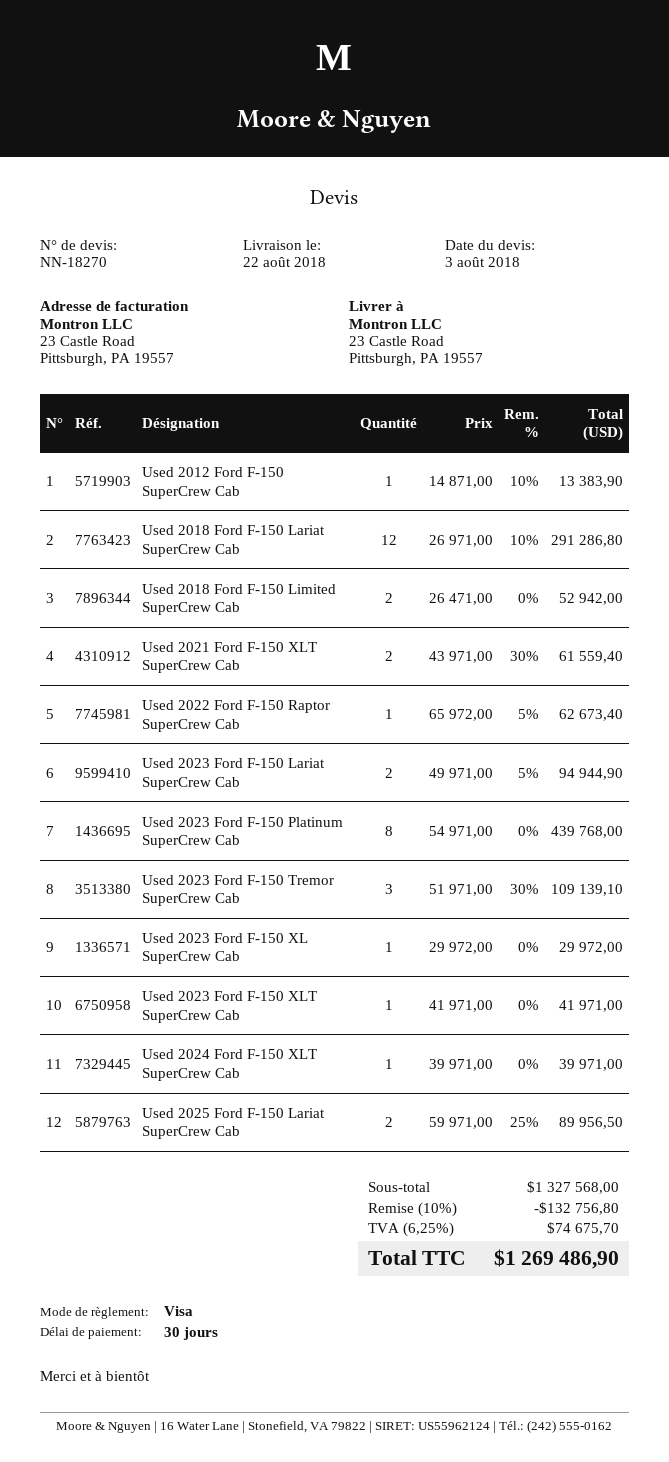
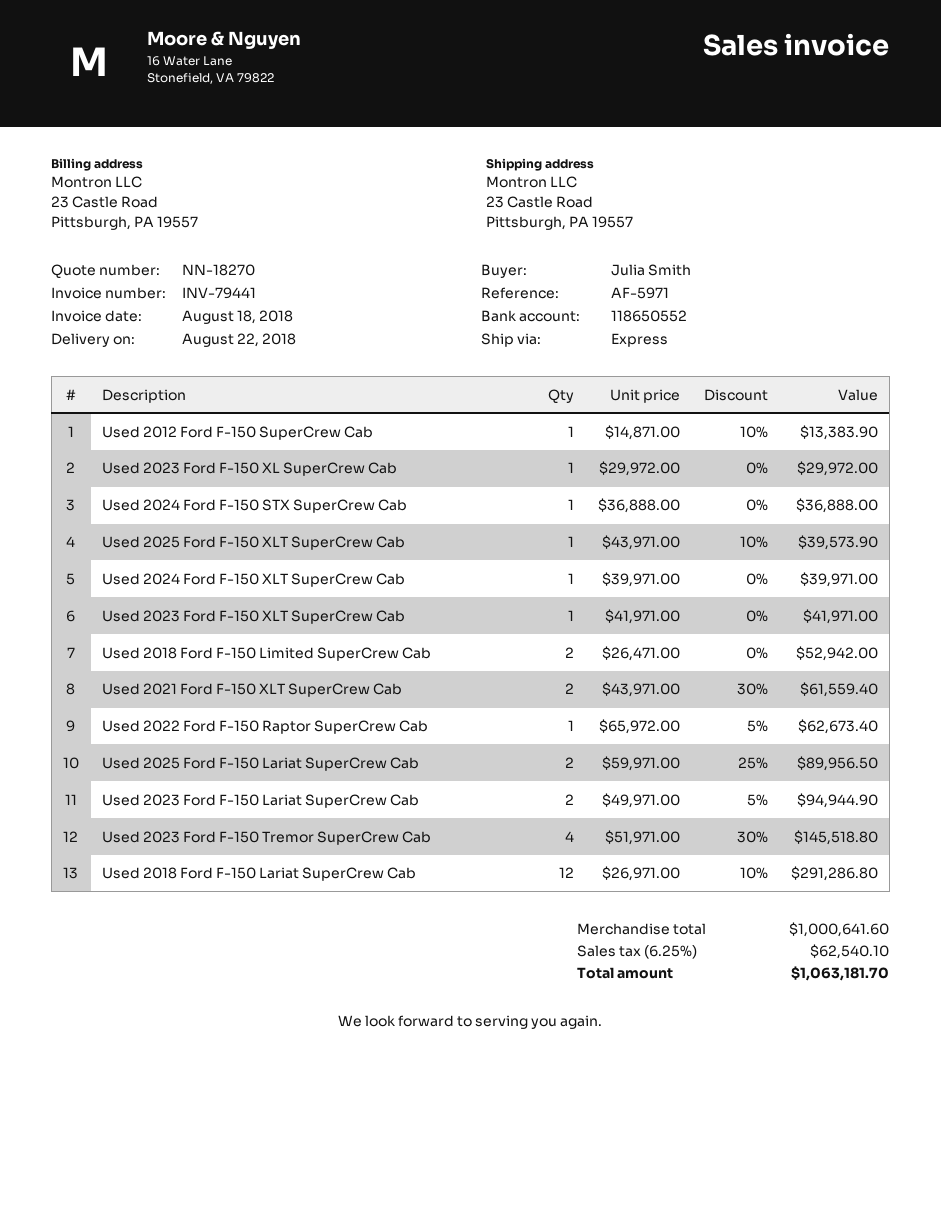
Used 2023 Ford F-150 Platinum SuperCrew Cab: 8 x 54971.00 = 439768.00 -> none
Used 2023 Ford F-150 Tremor SuperCrew Cab: 3 x 51971.00 - 30% = 109139.10 -> 4 x 51971.00 - 30% = 145518.80
Used 2024 Ford F-150 STX SuperCrew Cab: none -> 1 x 36888.00 = 36888.00
Used 2025 Ford F-150 XLT SuperCrew Cab: none -> 1 x 43971.00 - 10% = 39573.90
subtotal: 1327568.00 -> 1000641.60
discount: 10% = 132756.80 -> none
tax: 6.25% = 74675.70 -> 6.25% = 62540.10
total: 1269486.90 -> 1063181.70

